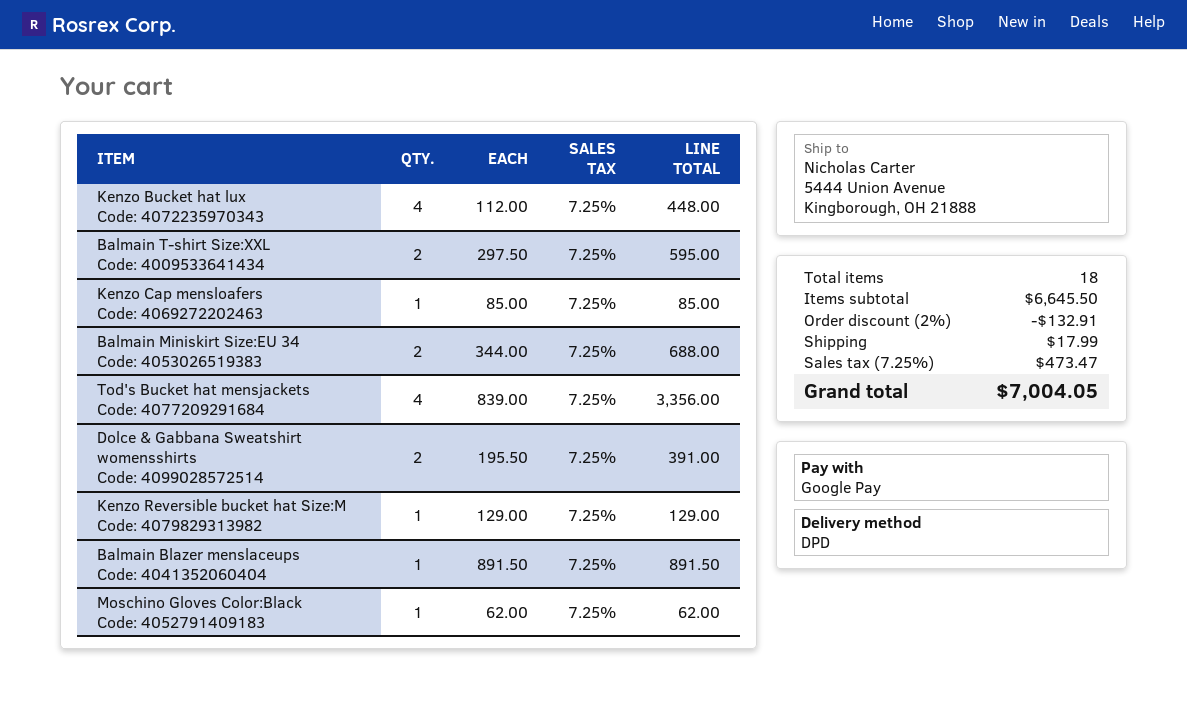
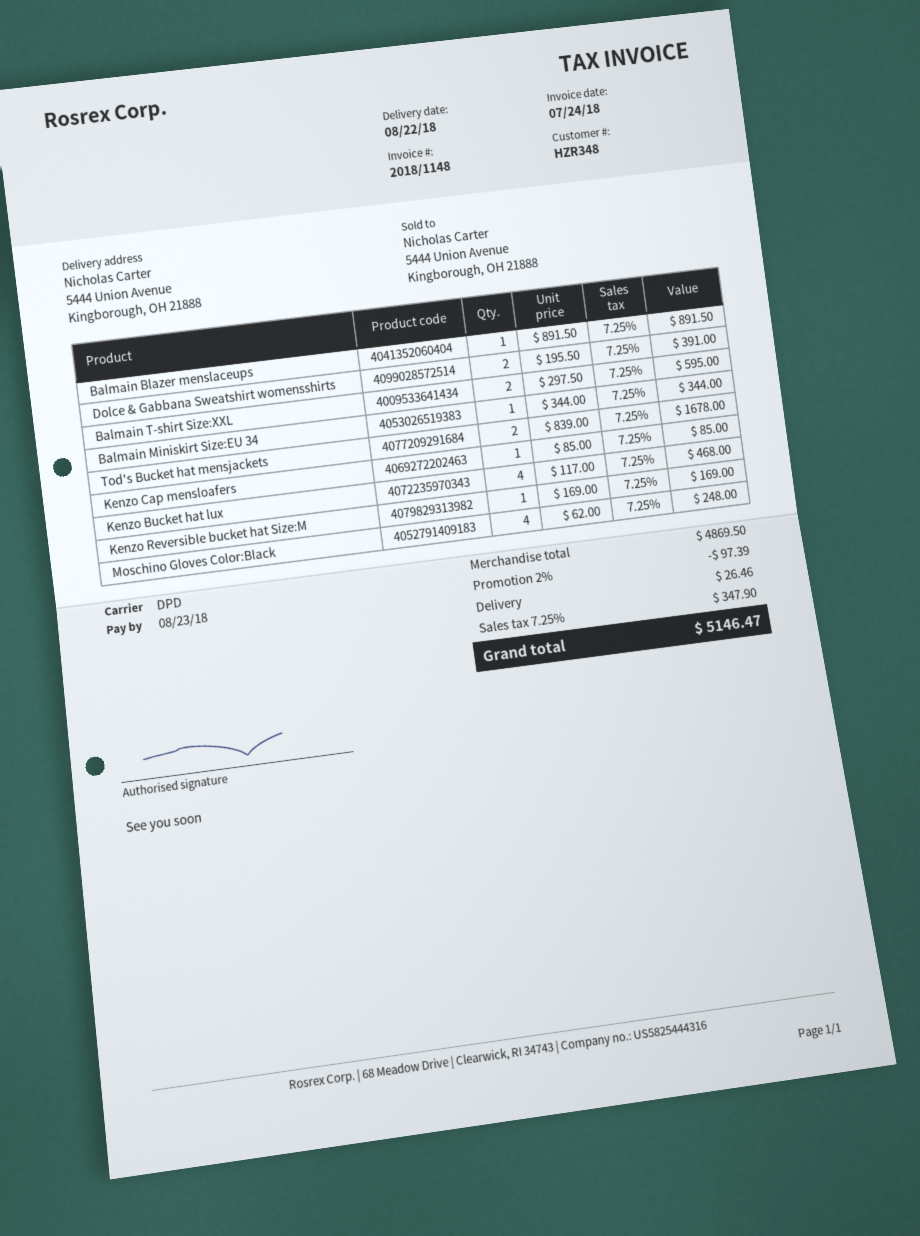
Kenzo Bucket hat lux: 4 x 112.00 = 448.00 -> 4 x 117.00 = 468.00
Balmain Miniskirt Size:EU 34: 2 x 344.00 = 688.00 -> 1 x 344.00 = 344.00
Tod's Bucket hat mensjackets: 4 x 839.00 = 3356.00 -> 2 x 839.00 = 1678.00
Kenzo Reversible bucket hat Size:M: 1 x 129.00 = 129.00 -> 1 x 169.00 = 169.00
Moschino Gloves Color:Black: 1 x 62.00 = 62.00 -> 4 x 62.00 = 248.00
subtotal: 6645.50 -> 4869.50
discount: 2% = 132.91 -> 2% = 97.39
shipping: 17.99 -> 26.46
tax: 7.25% = 473.47 -> 7.25% = 347.90
total: 7004.05 -> 5146.47

